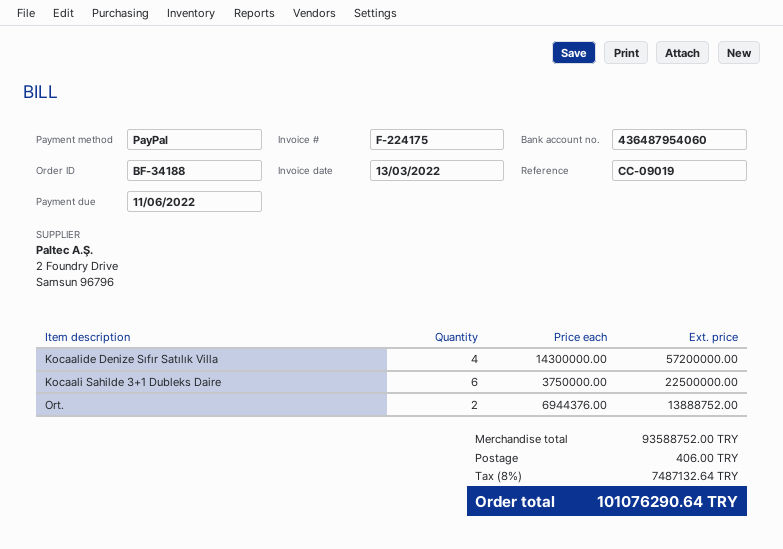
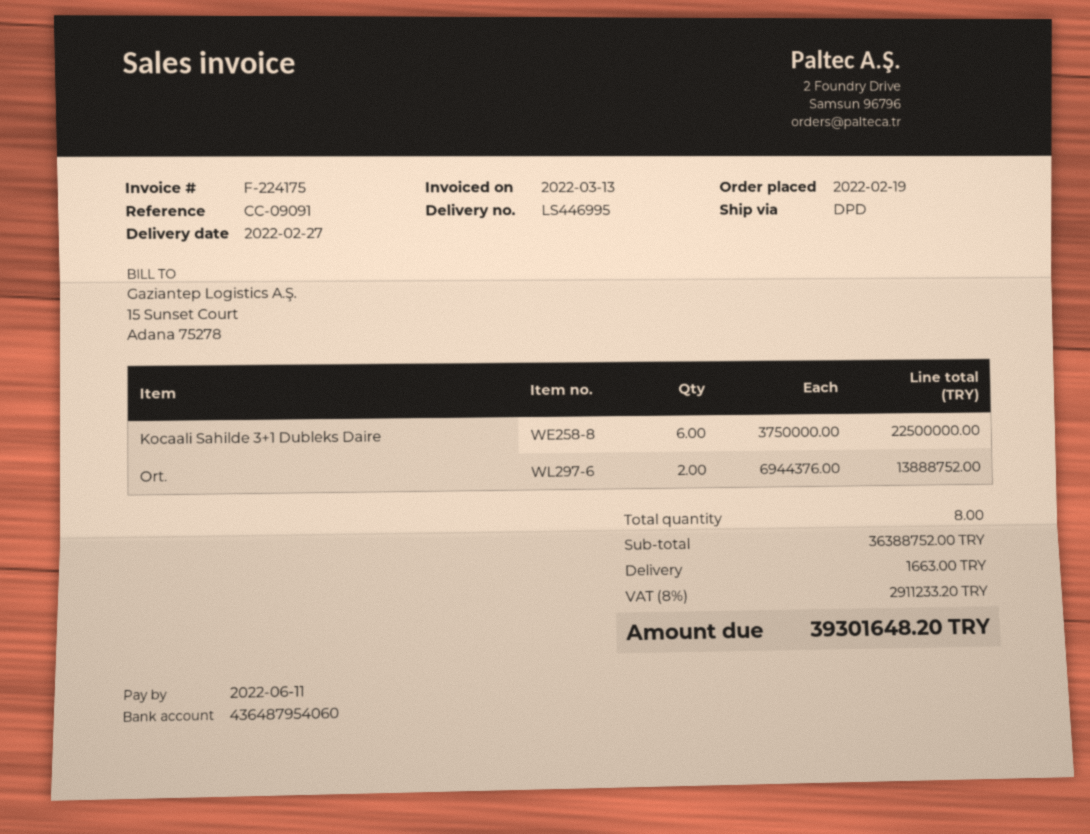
reference: CC-09019 -> CC-09091
Kocaalide Denize Sıfır Satılık Villa: 4 x 14300000.00 = 57200000.00 -> none
subtotal: 93588752.00 -> 36388752.00
shipping: 406.00 -> 1663.00
tax: 8% = 7487132.64 -> 8% = 2911233.20
total: 101076290.64 -> 39301648.20

